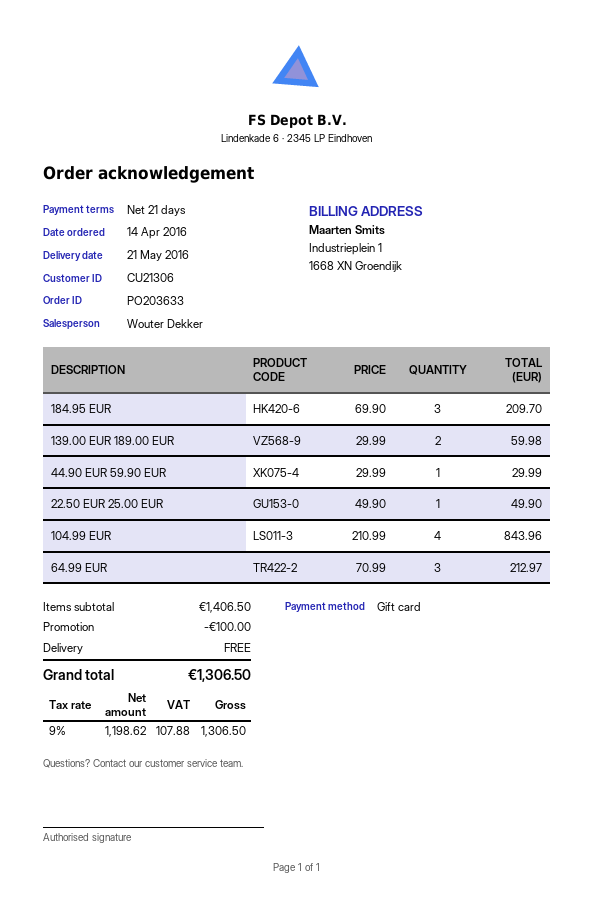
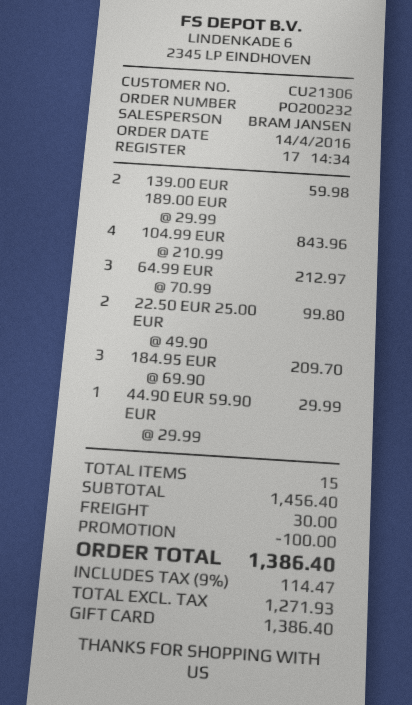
order number: PO203633 -> PO200232
sales rep: Wouter Dekker -> BRAM JANSEN
22.50 EUR 25.00 EUR: 1 x 49.90 = 49.90 -> 2 x 49.90 = 99.80
subtotal: 1406.50 -> 1456.40
shipping: 0.00 -> 30.00
net: 1198.62 -> 1271.93
tax: 9% = 107.88 -> 9% = 114.47
total: 1306.50 -> 1386.40

